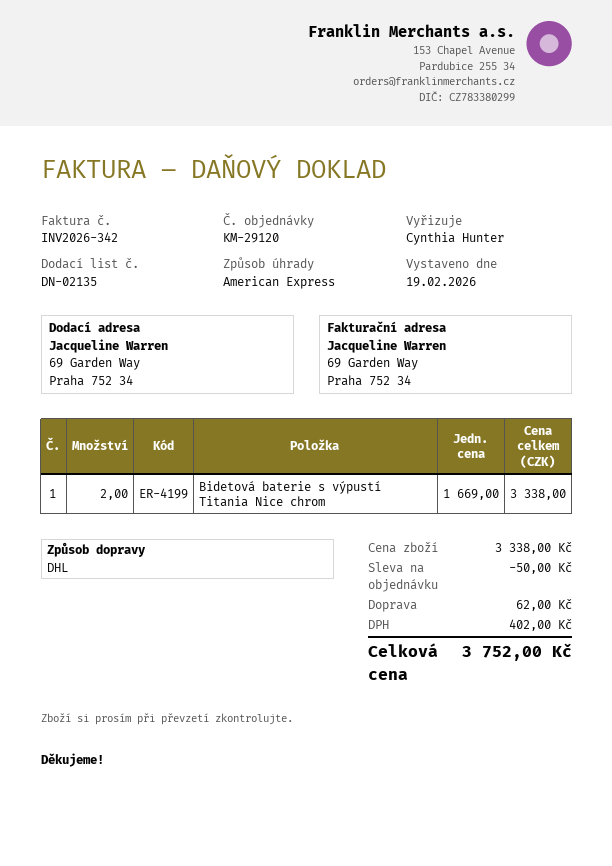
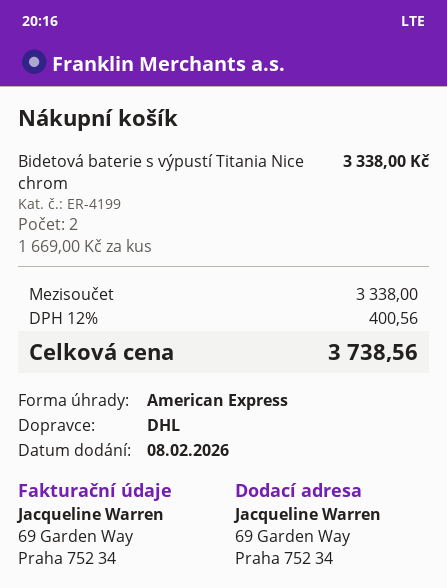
discount: 50.00 -> none
shipping: 62.00 -> none
tax: 402.00 -> 400.56
total: 3752.00 -> 3738.56

